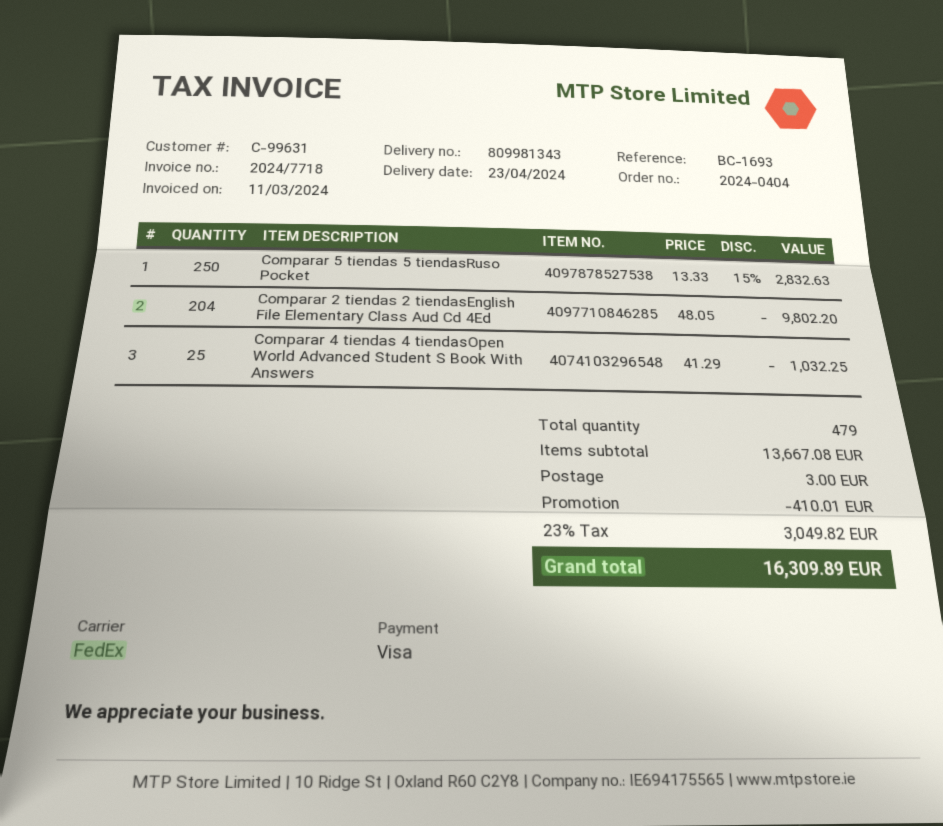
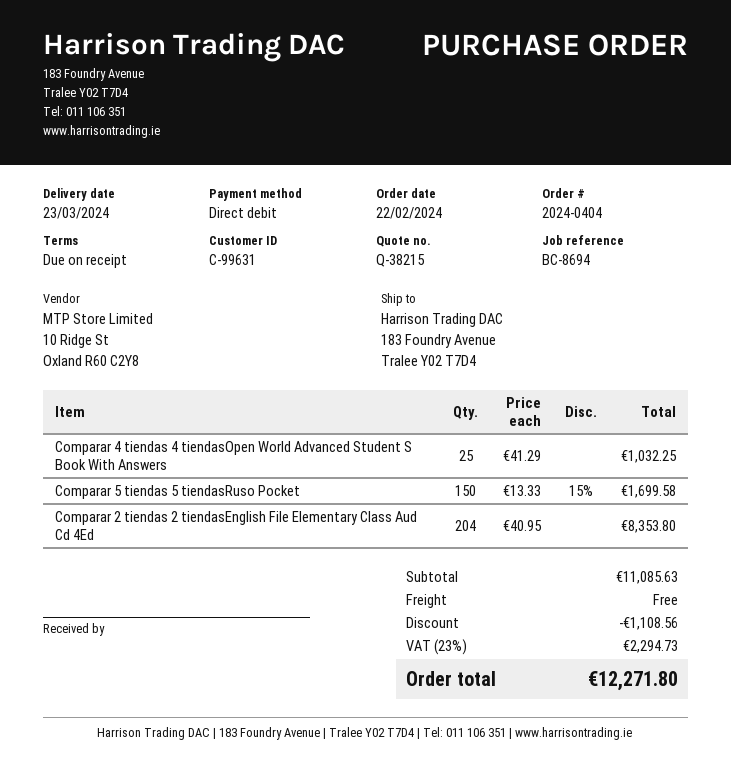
delivery date: 2024-04-23 -> 2024-03-23
reference: BC-1693 -> BC-8694
payment method: Visa -> direct debit
Comparar 5 tiendas 5 tiendasRuso Pocket: 250 x 13.33 - 15% = 2832.63 -> 150 x 13.33 - 15% = 1699.58
Comparar 2 tiendas 2 tiendasEnglish File Elementary Class Aud Cd 4Ed: 204 x 48.05 = 9802.20 -> 204 x 40.95 = 8353.80
subtotal: 13667.08 -> 11085.63
discount: 410.01 -> 1108.56
shipping: 3.00 -> 0.00
tax: 23% = 3049.82 -> 23% = 2294.73
total: 16309.89 -> 12271.80

